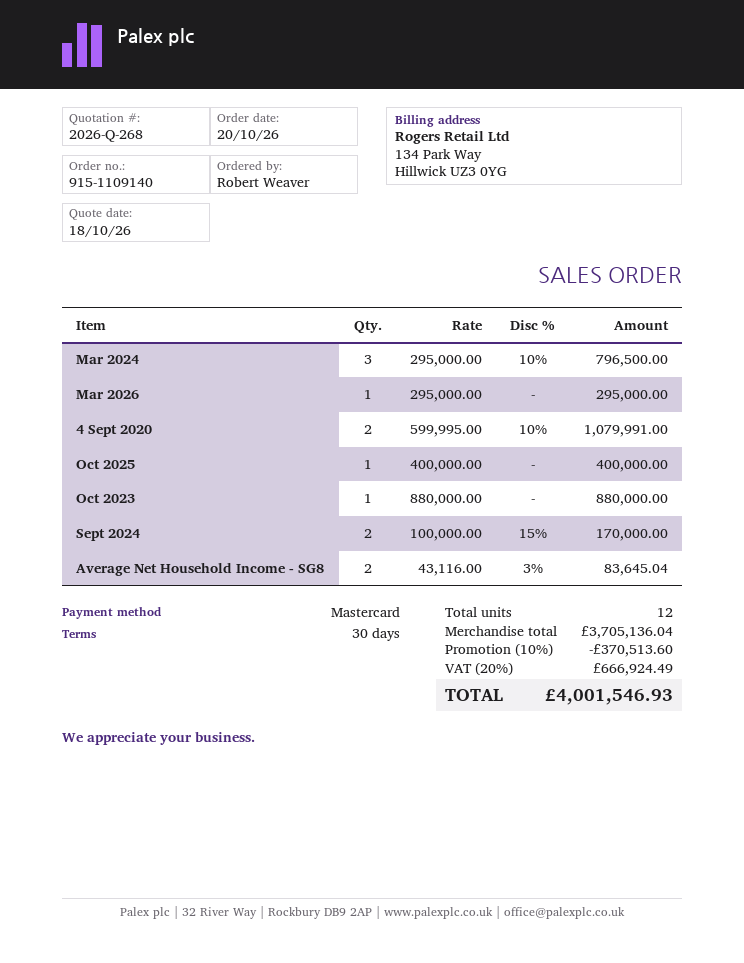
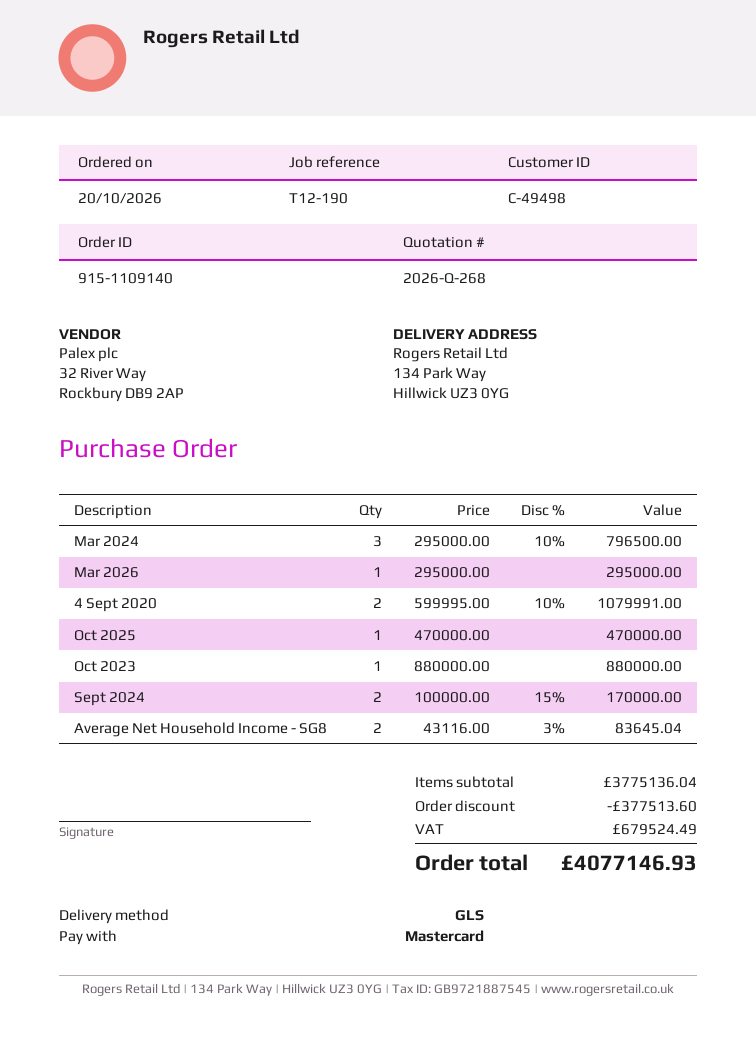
Oct 2025: 1 x 400000.00 = 400000.00 -> 1 x 470000.00 = 470000.00
subtotal: 3705136.04 -> 3775136.04
discount: 370513.60 -> 377513.60
tax: 666924.49 -> 679524.49
total: 4001546.93 -> 4077146.93

